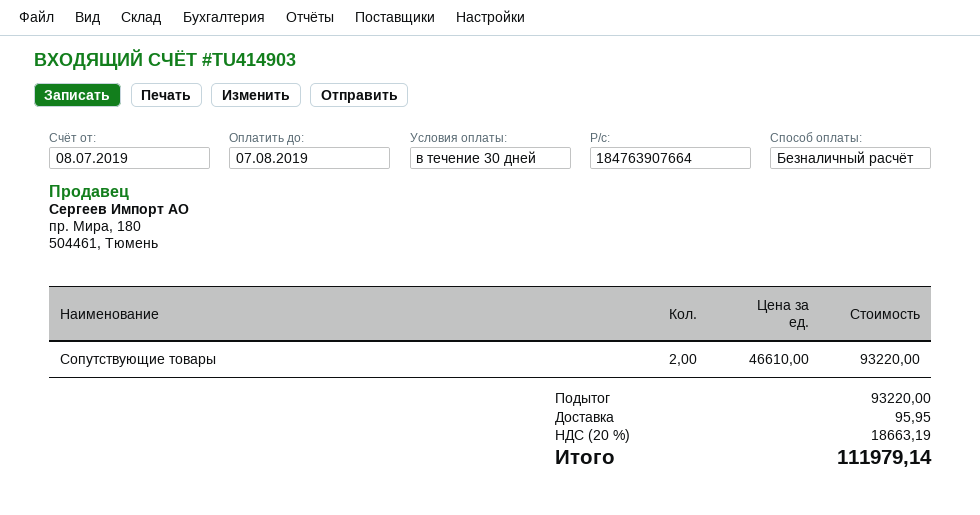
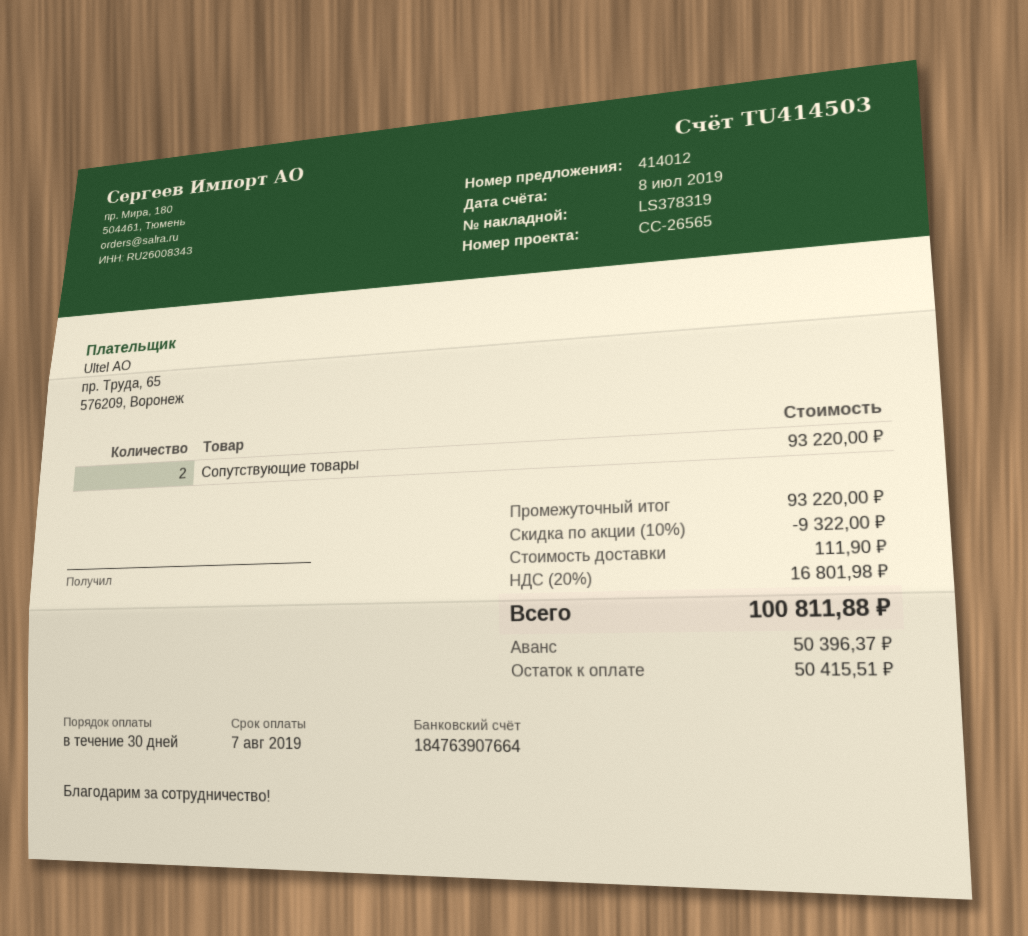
invoice number: TU414903 -> TU414503
discount: none -> 10% = 9322.00
shipping: 95.95 -> 111.90
tax: 20% = 18663.19 -> 20% = 16801.98
total: 111979.14 -> 100811.88

